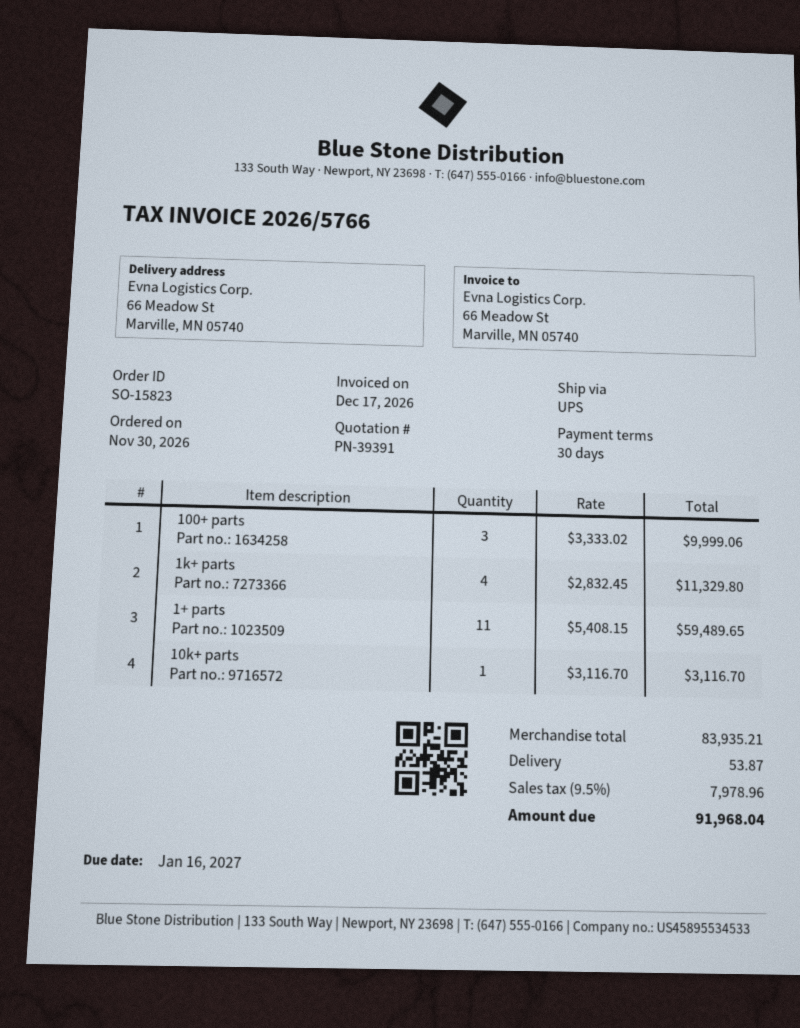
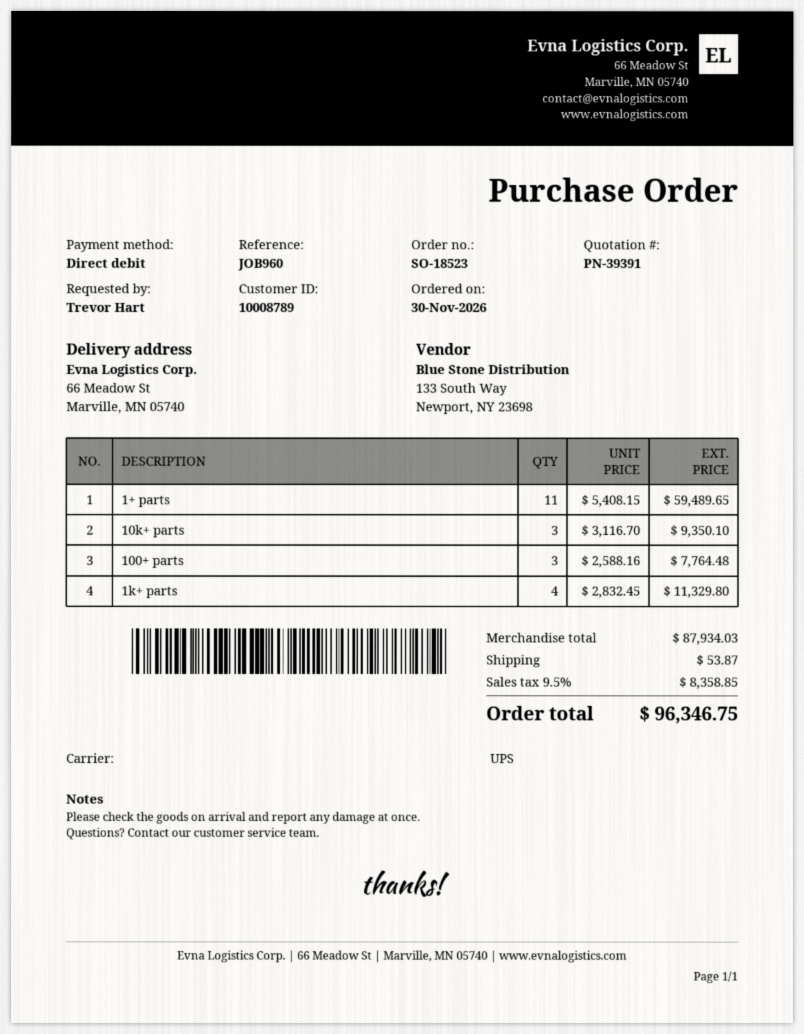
order number: SO-15823 -> SO-18523
100+ parts: 3 x 3333.02 = 9999.06 -> 3 x 2588.16 = 7764.48
10k+ parts: 1 x 3116.70 = 3116.70 -> 3 x 3116.70 = 9350.10
subtotal: 83935.21 -> 87934.03
tax: 9.5% = 7978.96 -> 9.5% = 8358.85
total: 91968.04 -> 96346.75

